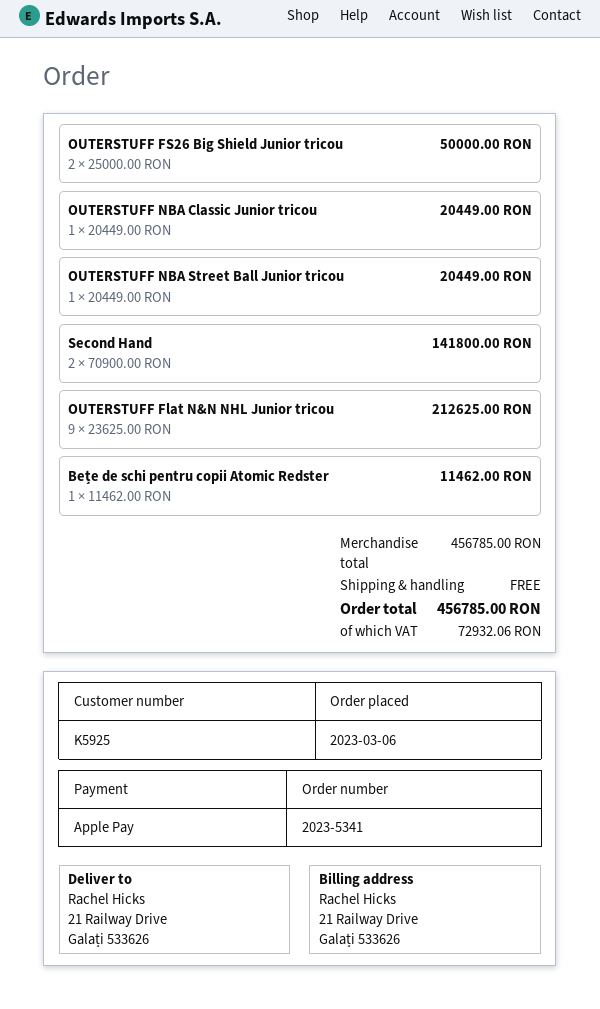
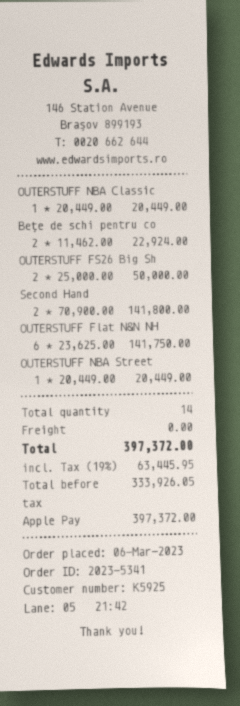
OUTERSTUFF Flat N&N NHL Junior tricou: 9 x 23625.00 = 212625.00 -> 6 x 23625.00 = 141750.00
Bețe de schi pentru copii Atomic Redster: 1 x 11462.00 = 11462.00 -> 2 x 11462.00 = 22924.00
tax: 72932.06 -> 63445.95
total: 456785.00 -> 397372.00

